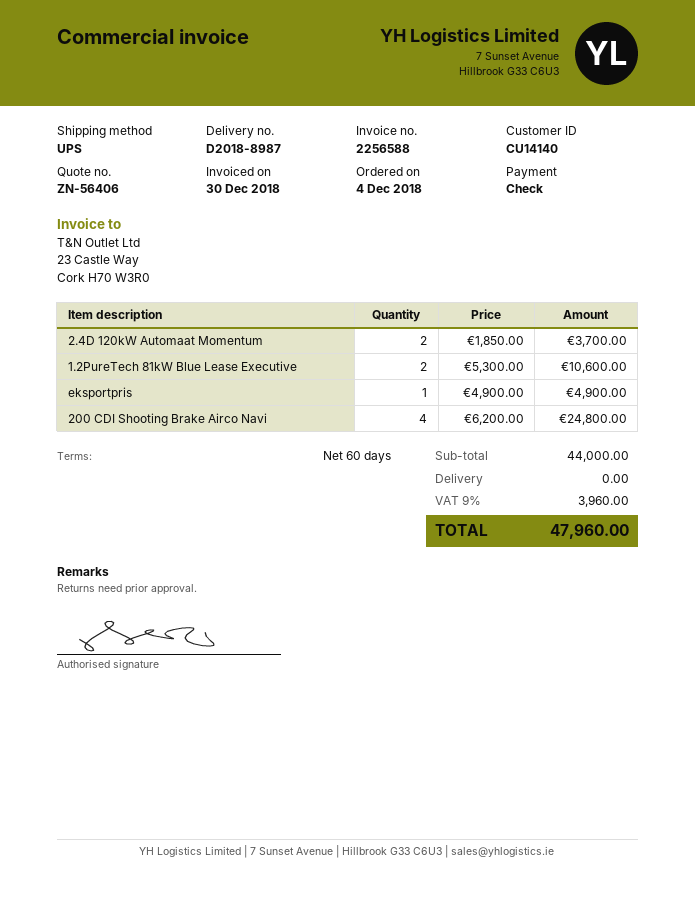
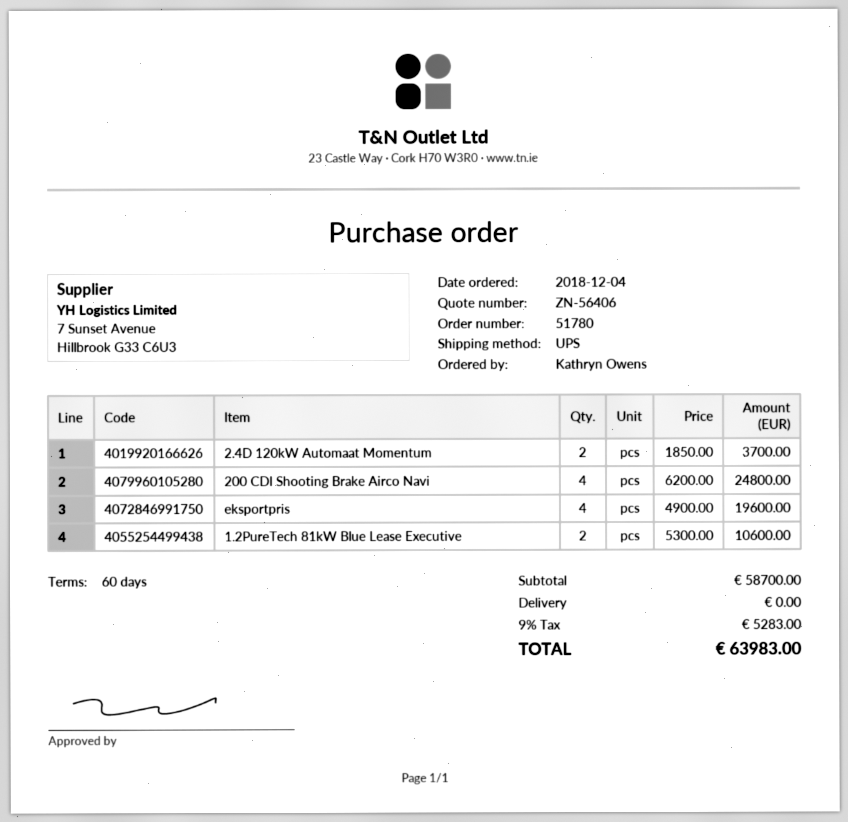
eksportpris: 1 x 4900.00 = 4900.00 -> 4 x 4900.00 = 19600.00
subtotal: 44000.00 -> 58700.00
tax: 9% = 3960.00 -> 9% = 5283.00
total: 47960.00 -> 63983.00

